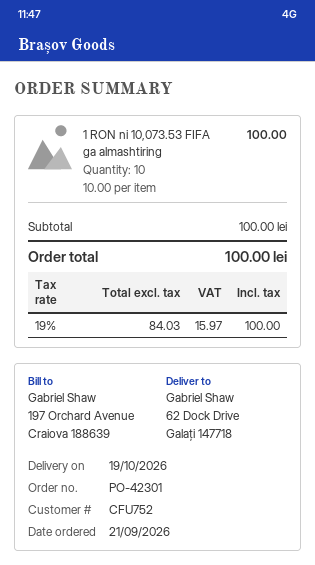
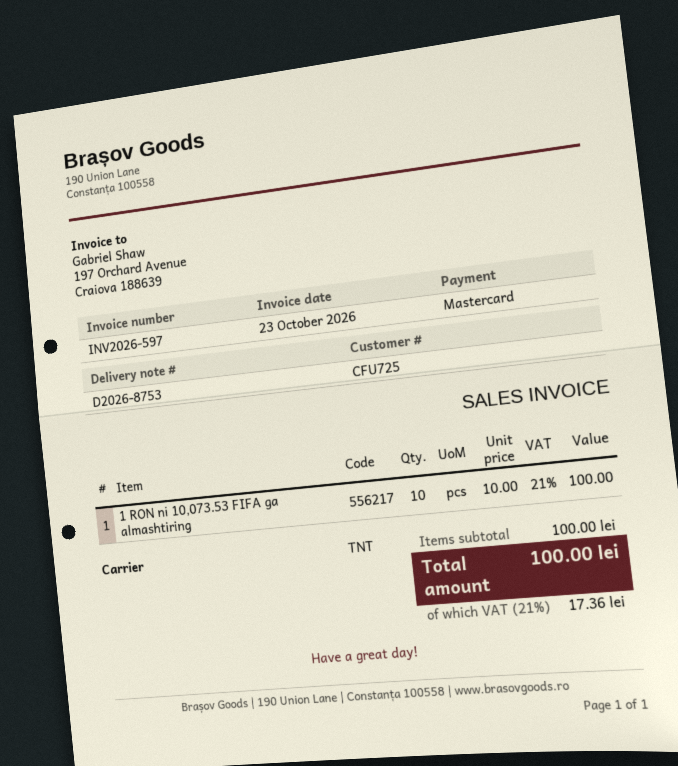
customer number: CFU752 -> CFU725
tax: 19% = 15.97 -> 21% = 17.36

